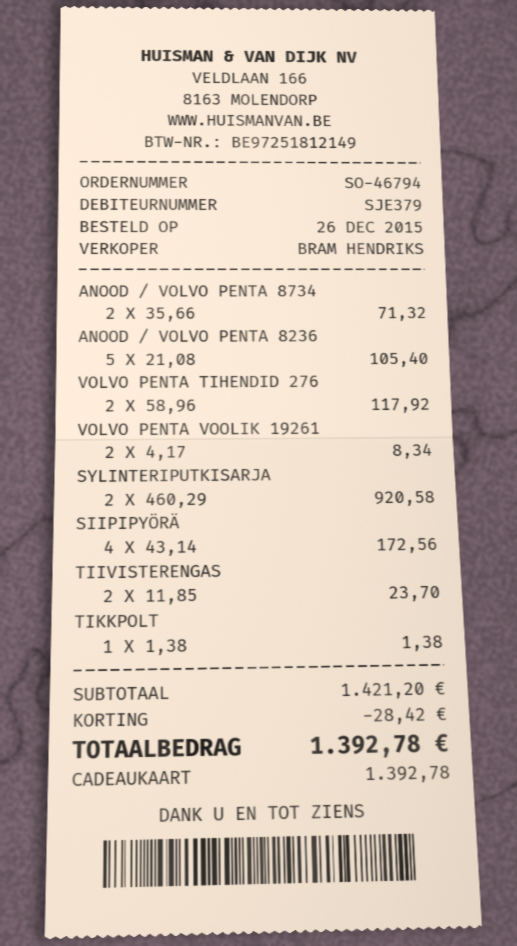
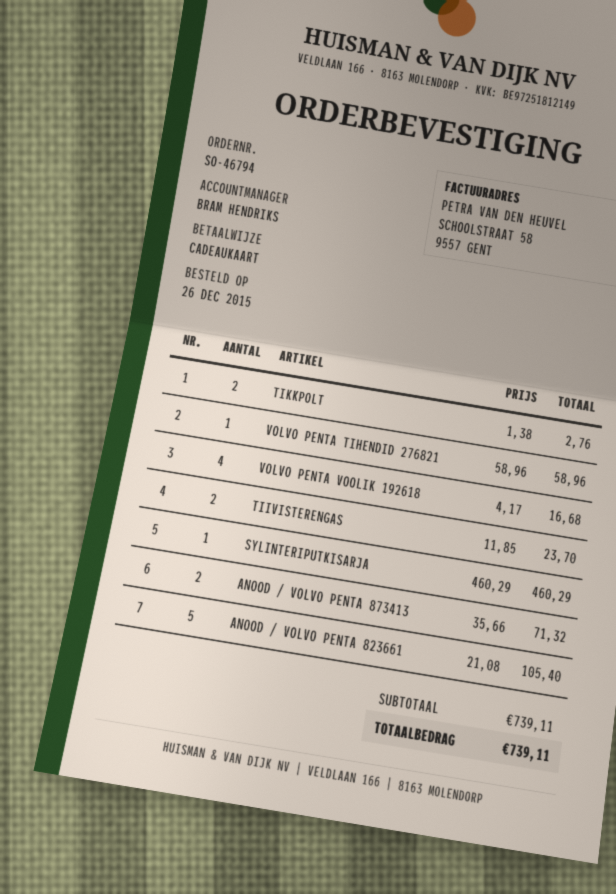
VOLVO PENTA TIHENDID 276: 2 x 58.96 = 117.92 -> 1 x 58.96 = 58.96
VOLVO PENTA VOOLIK 19261: 2 x 4.17 = 8.34 -> 4 x 4.17 = 16.68
SYLINTERIPUTKISARJA: 2 x 460.29 = 920.58 -> 1 x 460.29 = 460.29
SIIPIPYÖRÄ: 4 x 43.14 = 172.56 -> none
TIKKPOLT: 1 x 1.38 = 1.38 -> 2 x 1.38 = 2.76
subtotal: 1421.20 -> 739.11
discount: 28.42 -> none
total: 1392.78 -> 739.11

